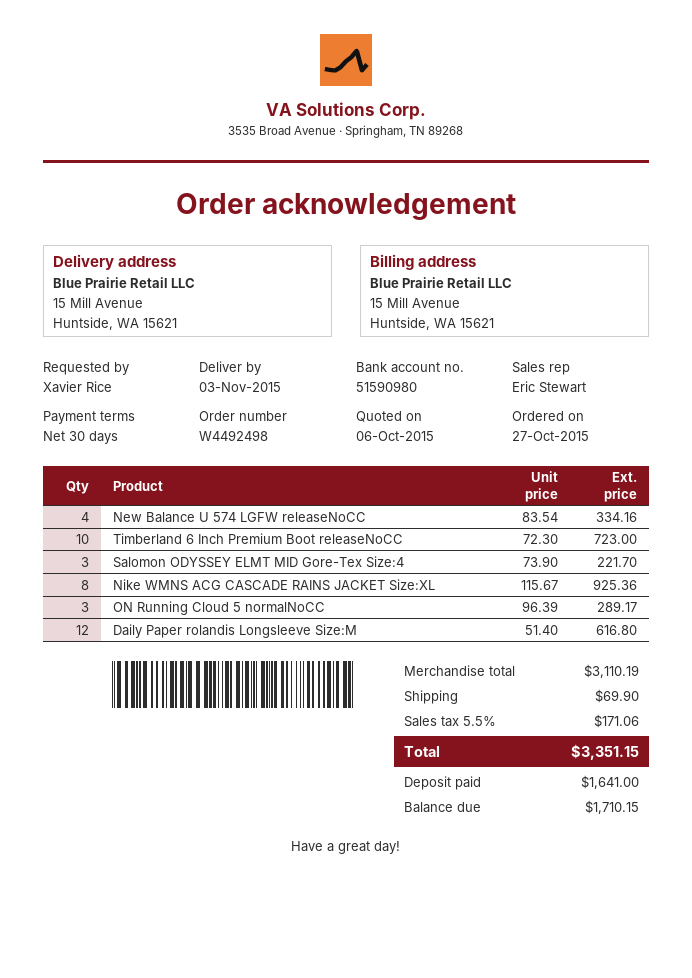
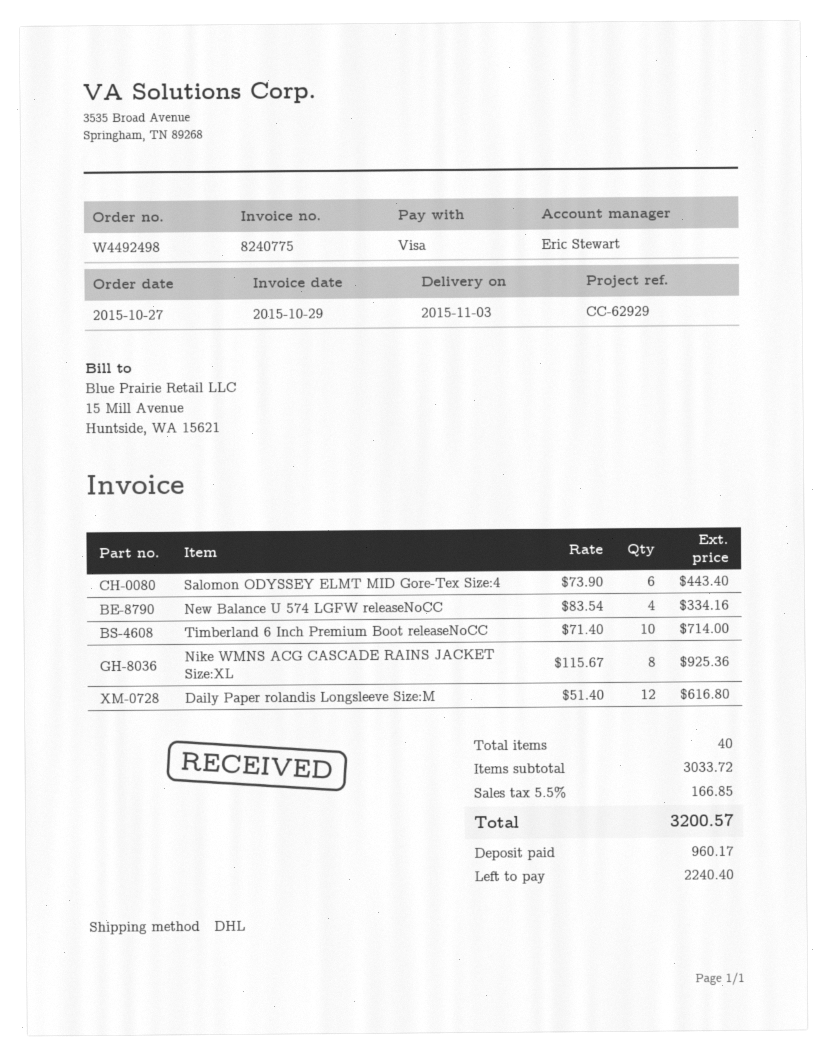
Timberland 6 Inch Premium Boot releaseNoCC: 10 x 72.30 = 723.00 -> 10 x 71.40 = 714.00
Salomon ODYSSEY ELMT MID Gore-Tex Size:4: 3 x 73.90 = 221.70 -> 6 x 73.90 = 443.40
ON Running Cloud 5 normalNoCC: 3 x 96.39 = 289.17 -> none
subtotal: 3110.19 -> 3033.72
shipping: 69.90 -> none
tax: 5.5% = 171.06 -> 5.5% = 166.85
total: 3351.15 -> 3200.57
deposit: 1641.00 -> 960.17
balance: 1710.15 -> 2240.40

